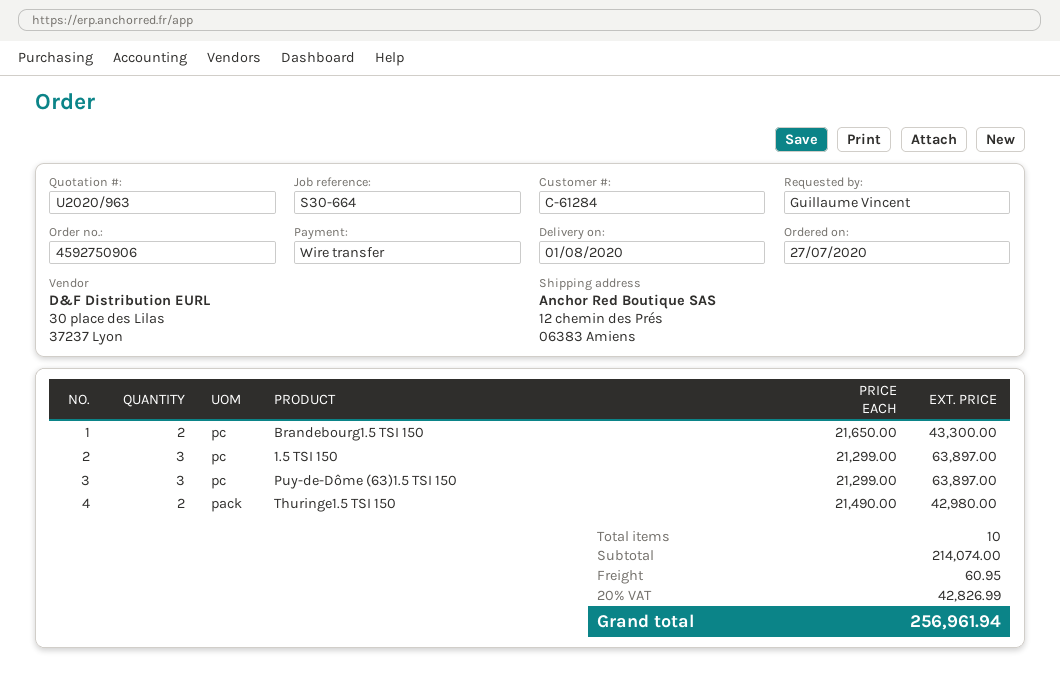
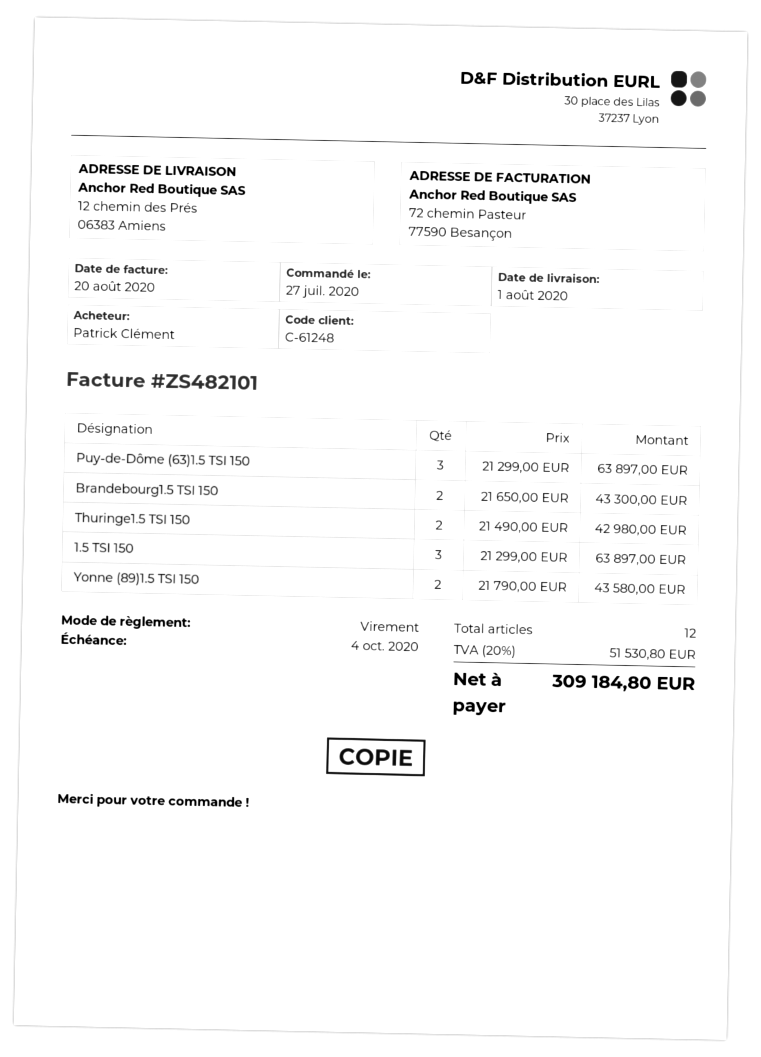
customer number: C-61284 -> C-61248
ordered by: Guillaume Vincent -> Patrick Clément
Yonne (89)1.5 TSI 150: none -> 2 x 21790.00 = 43580.00
total quantity: 10 -> 12
shipping: 60.95 -> none
tax: 20% = 42826.99 -> 20% = 51530.80
total: 256961.94 -> 309184.80

